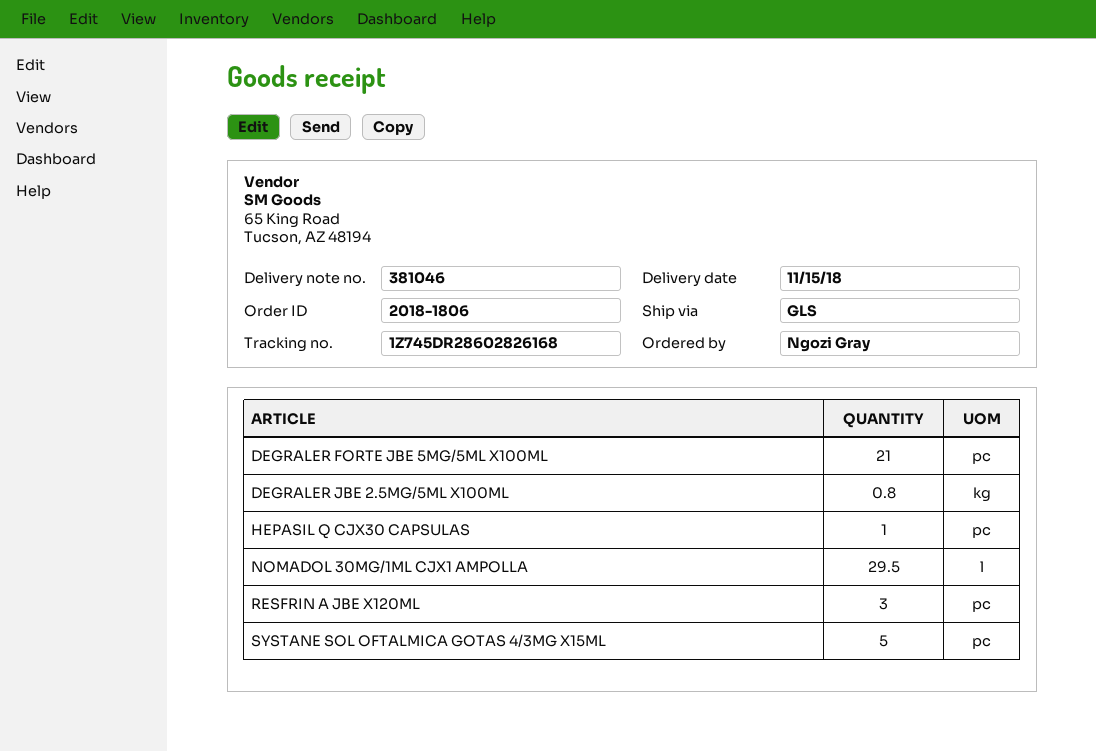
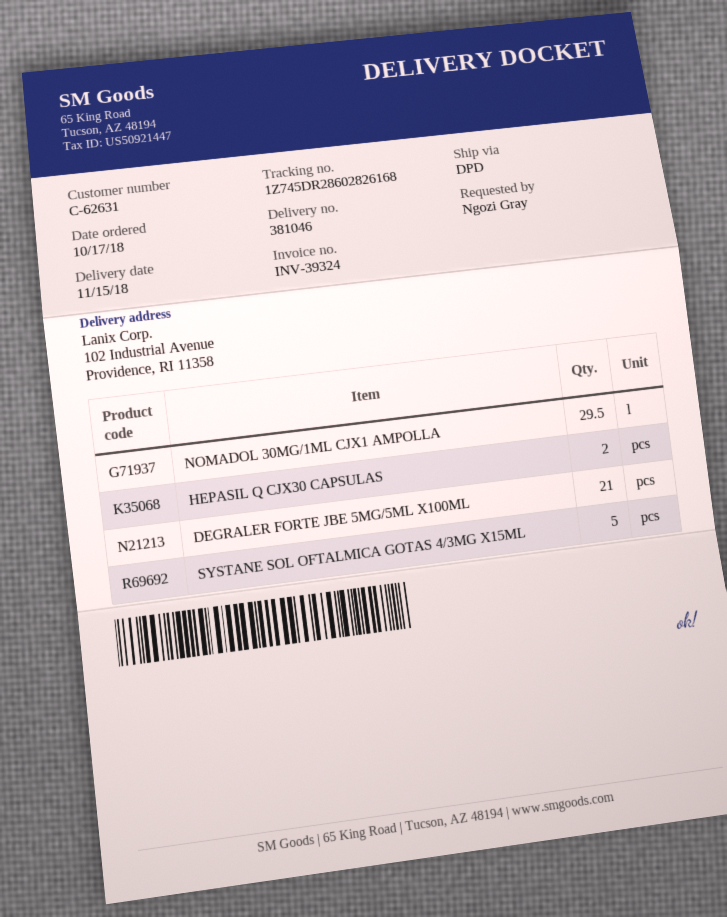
shipping method: GLS -> DPD
DEGRALER JBE 2.5MG/5ML X100ML: 0.8 -> none
HEPASIL Q CJX30 CAPSULAS: 1 -> 2
RESFRIN A JBE X120ML: 3 -> none

